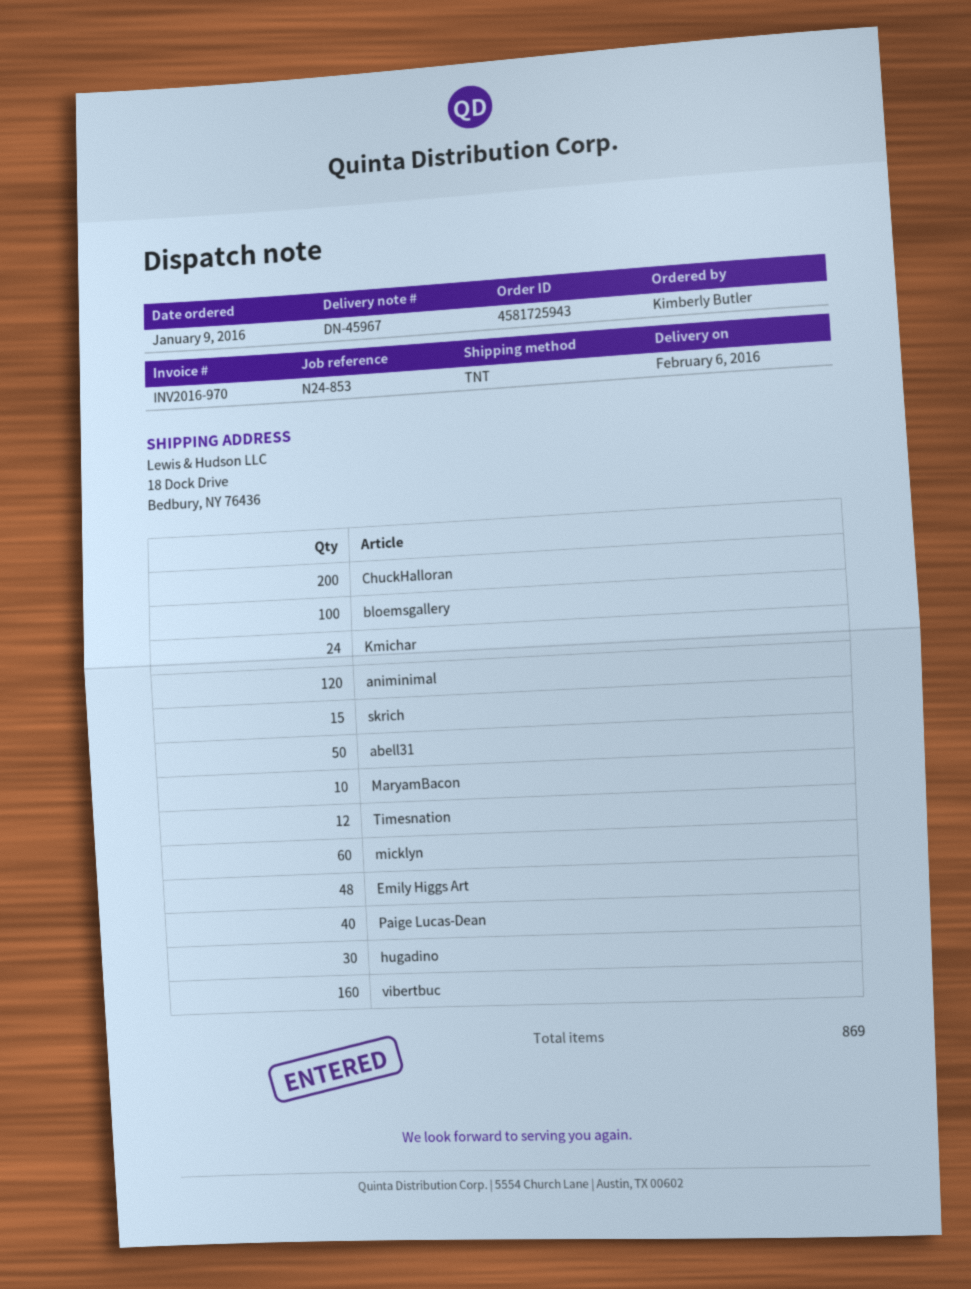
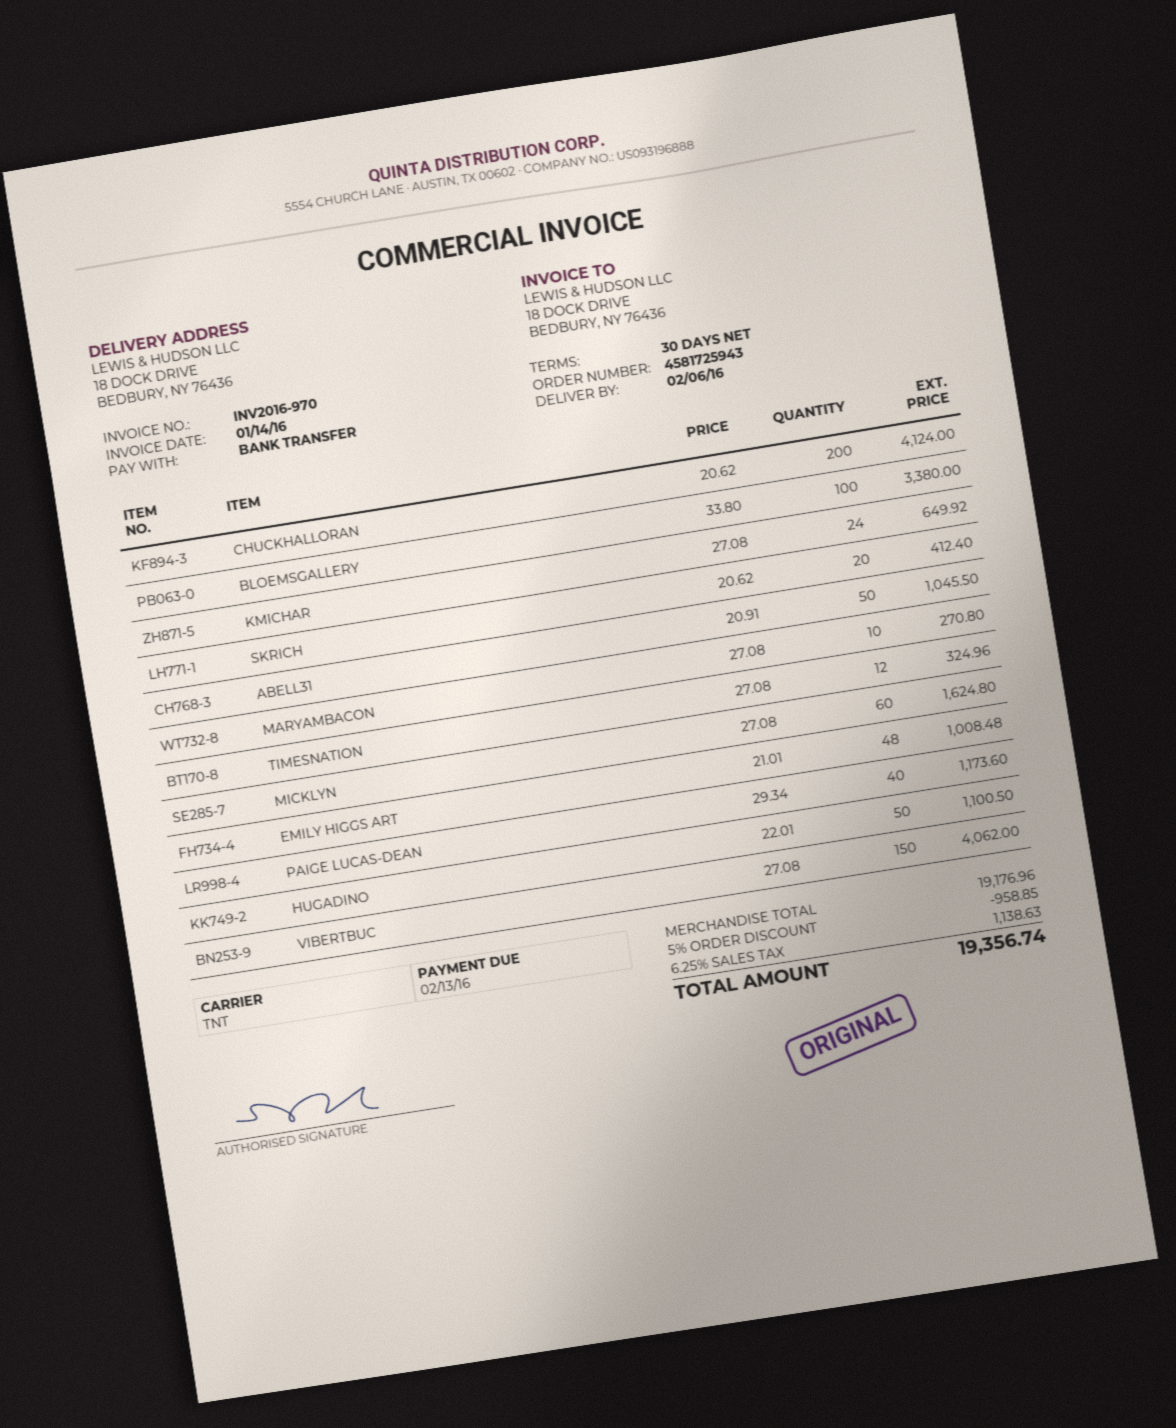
animinimal: 120 -> none
skrich: 15 -> 20
hugadino: 30 -> 50
vibertbuc: 160 -> 150

